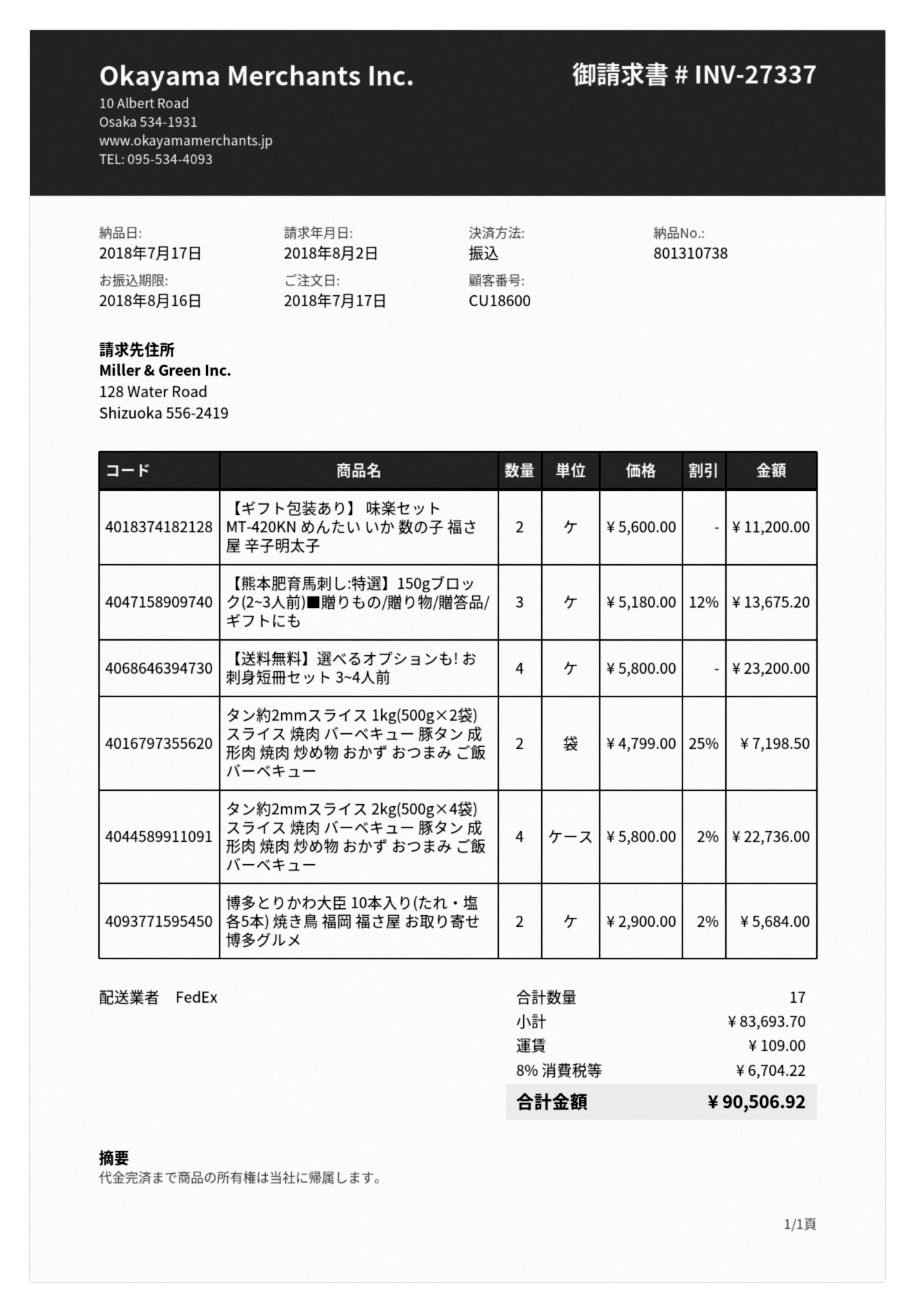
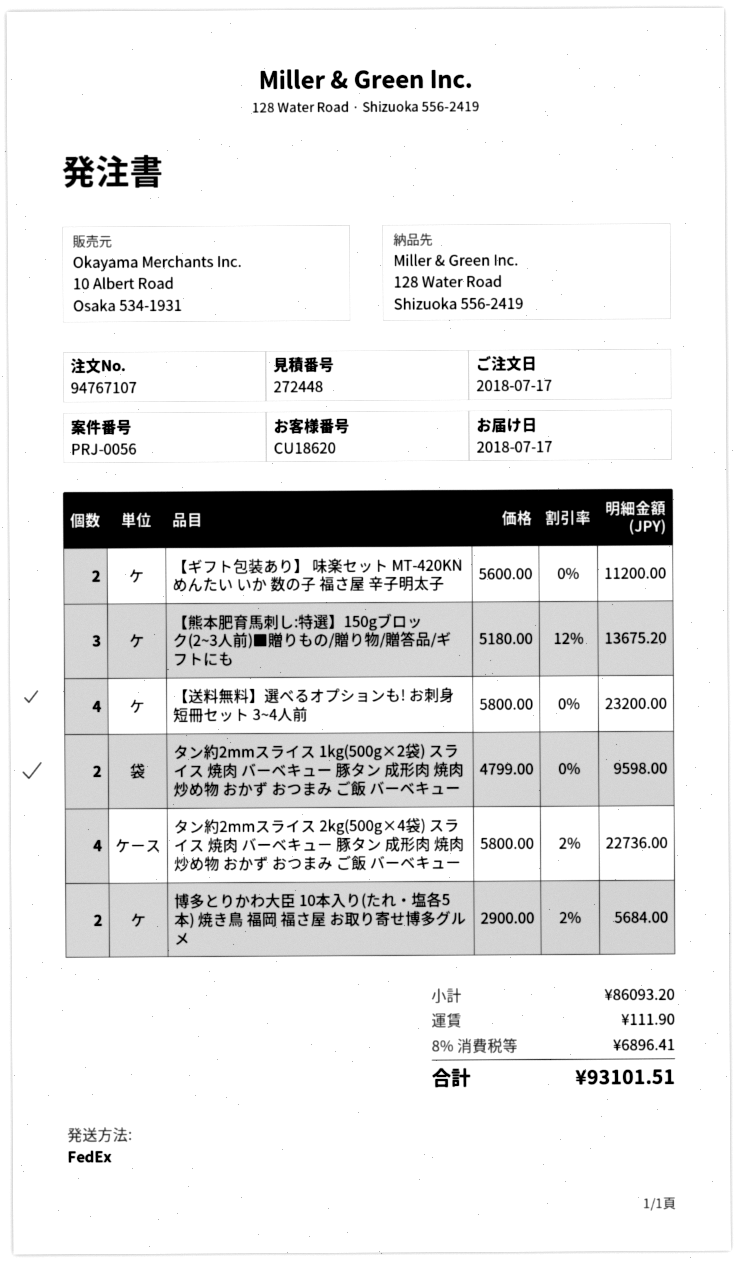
customer number: CU18600 -> CU18620
タン約2mmスライス 1kg(500g×2袋) スライス 焼肉 バーベキュー 豚タン 成形肉 焼肉 炒め物 おかず おつまみ ご飯 バーベキュー: 2 x 4799.00 - 25% = 7198.50 -> 2 x 4799.00 = 9598.00
subtotal: 83693.70 -> 86093.20
shipping: 109.00 -> 111.90
tax: 8% = 6704.22 -> 8% = 6896.41
total: 90506.92 -> 93101.51

